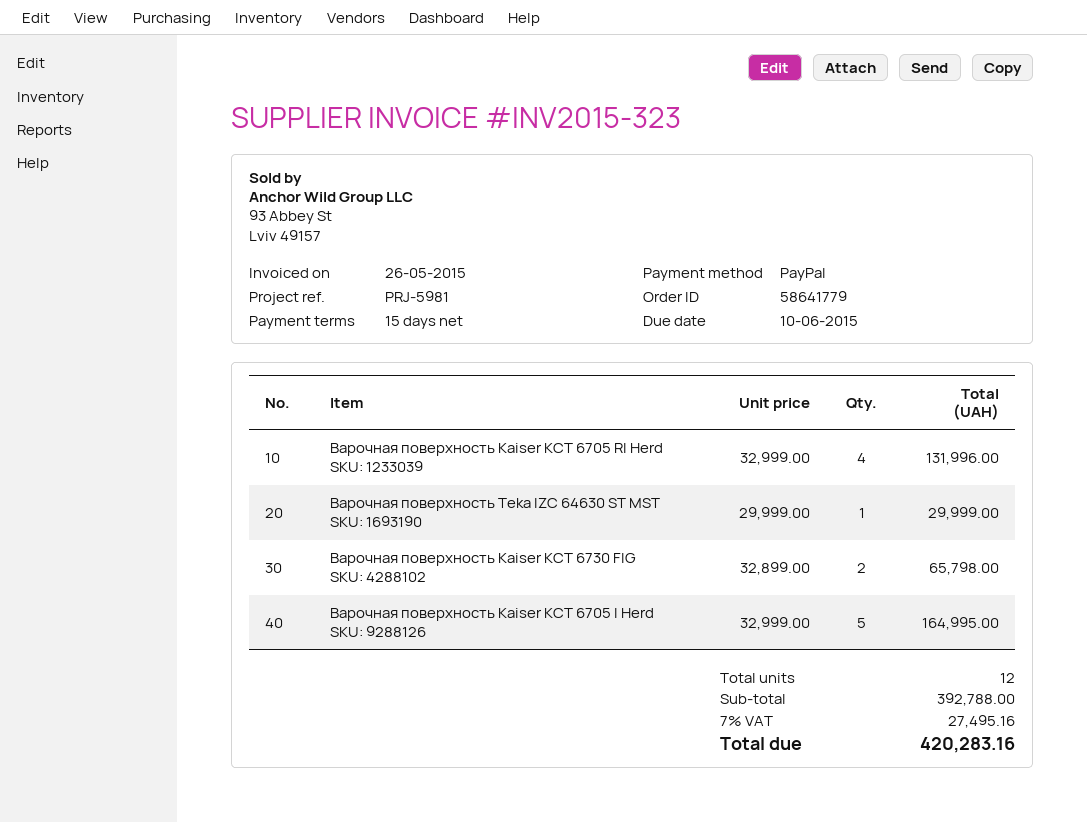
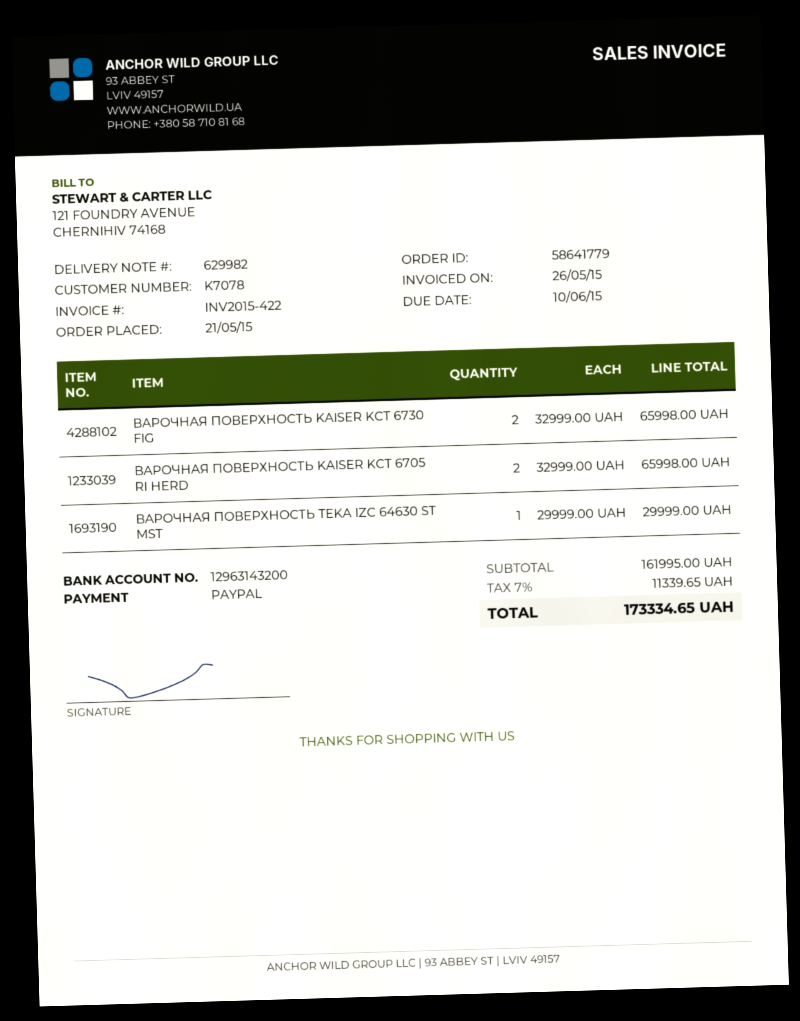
invoice number: INV2015-323 -> INV2015-422
Варочная поверхность Kaiser KCT 6705 RI Herd: 4 x 32999.00 = 131996.00 -> 2 x 32999.00 = 65998.00
Варочная поверхность Kaiser KCT 6730 FIG: 2 x 32899.00 = 65798.00 -> 2 x 32999.00 = 65998.00
Варочная поверхность Kaiser KCT 6705 I Herd: 5 x 32999.00 = 164995.00 -> none
subtotal: 392788.00 -> 161995.00
tax: 7% = 27495.16 -> 7% = 11339.65
total: 420283.16 -> 173334.65

